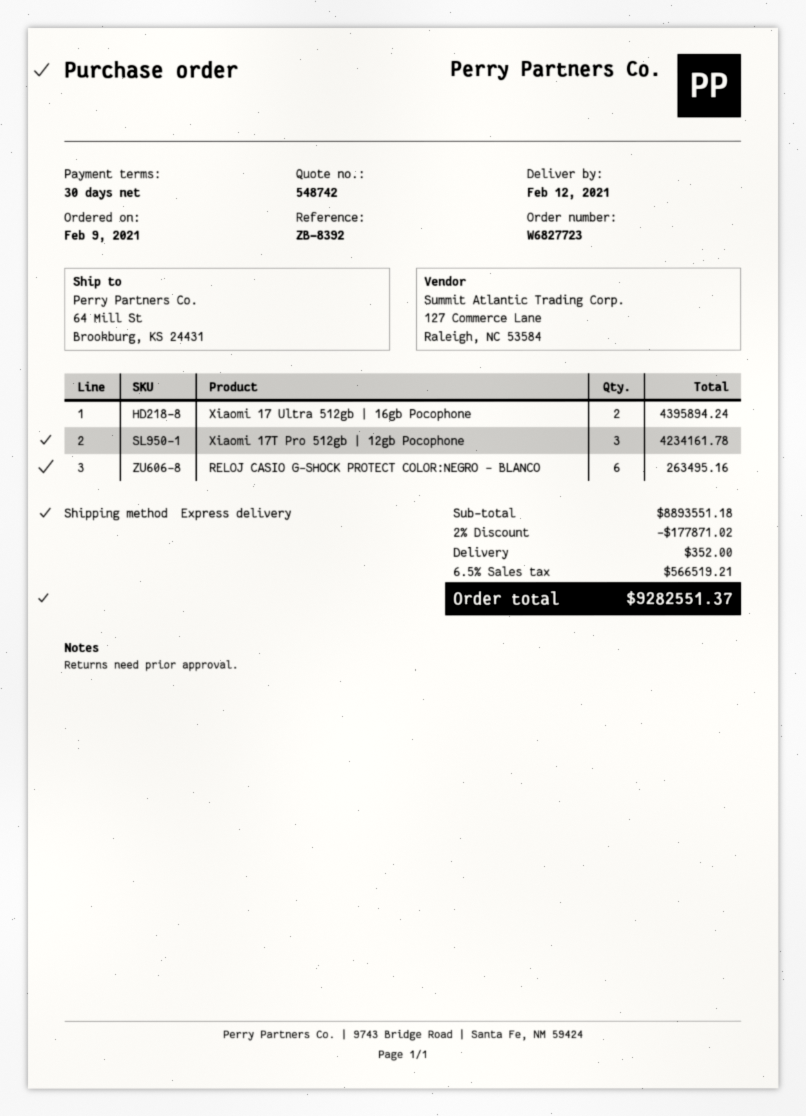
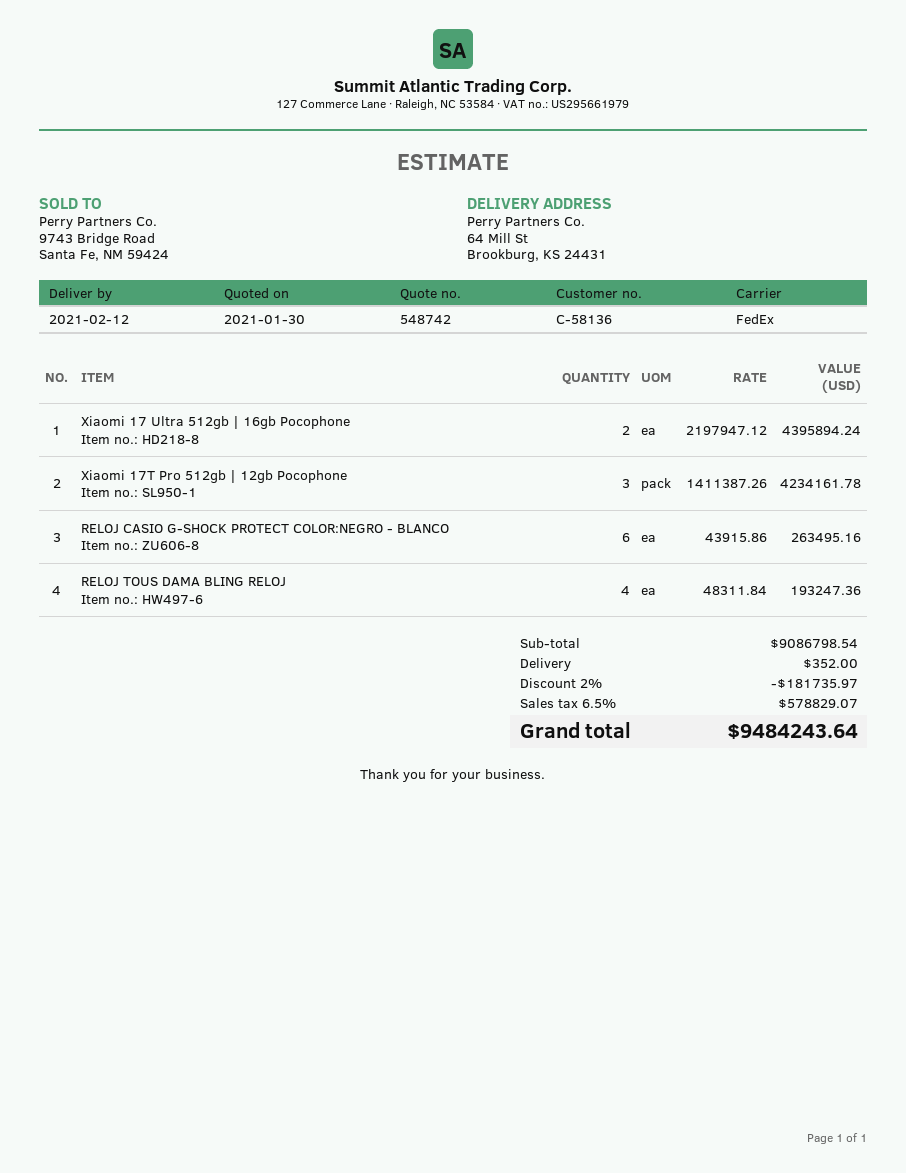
shipping method: express -> FedEx
RELOJ TOUS DAMA BLING RELOJ: none -> 4 for 193247.36
subtotal: 8893551.18 -> 9086798.54
discount: 2% = 177871.02 -> 2% = 181735.97
tax: 6.5% = 566519.21 -> 6.5% = 578829.07
total: 9282551.37 -> 9484243.64

